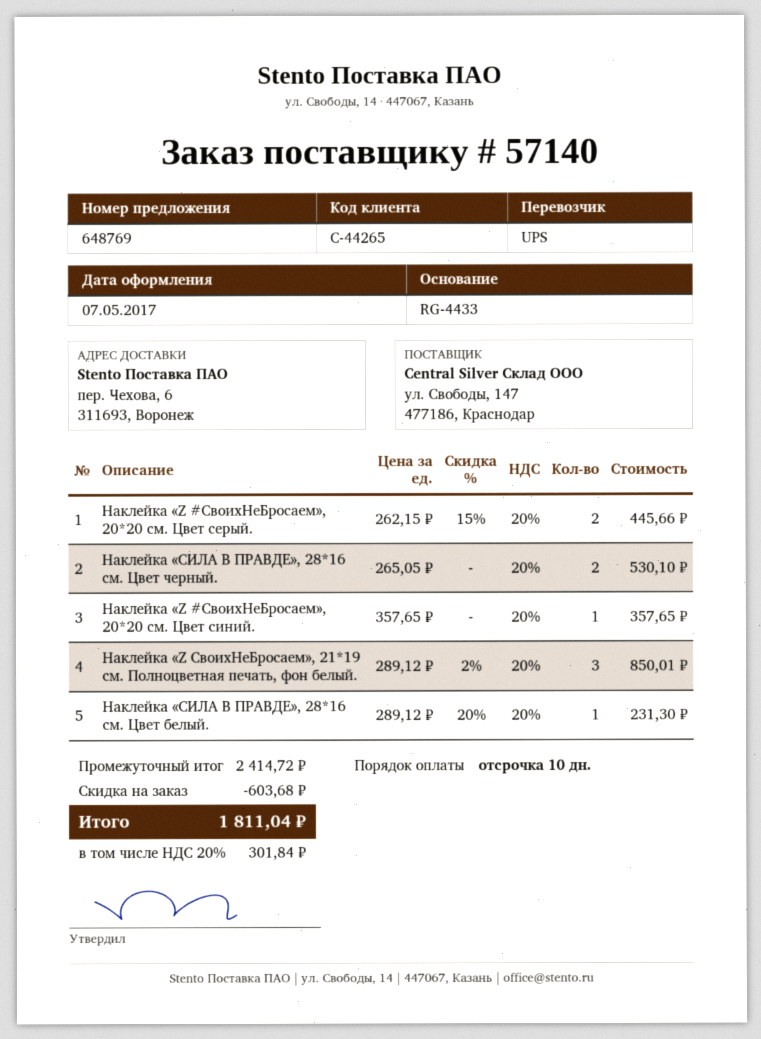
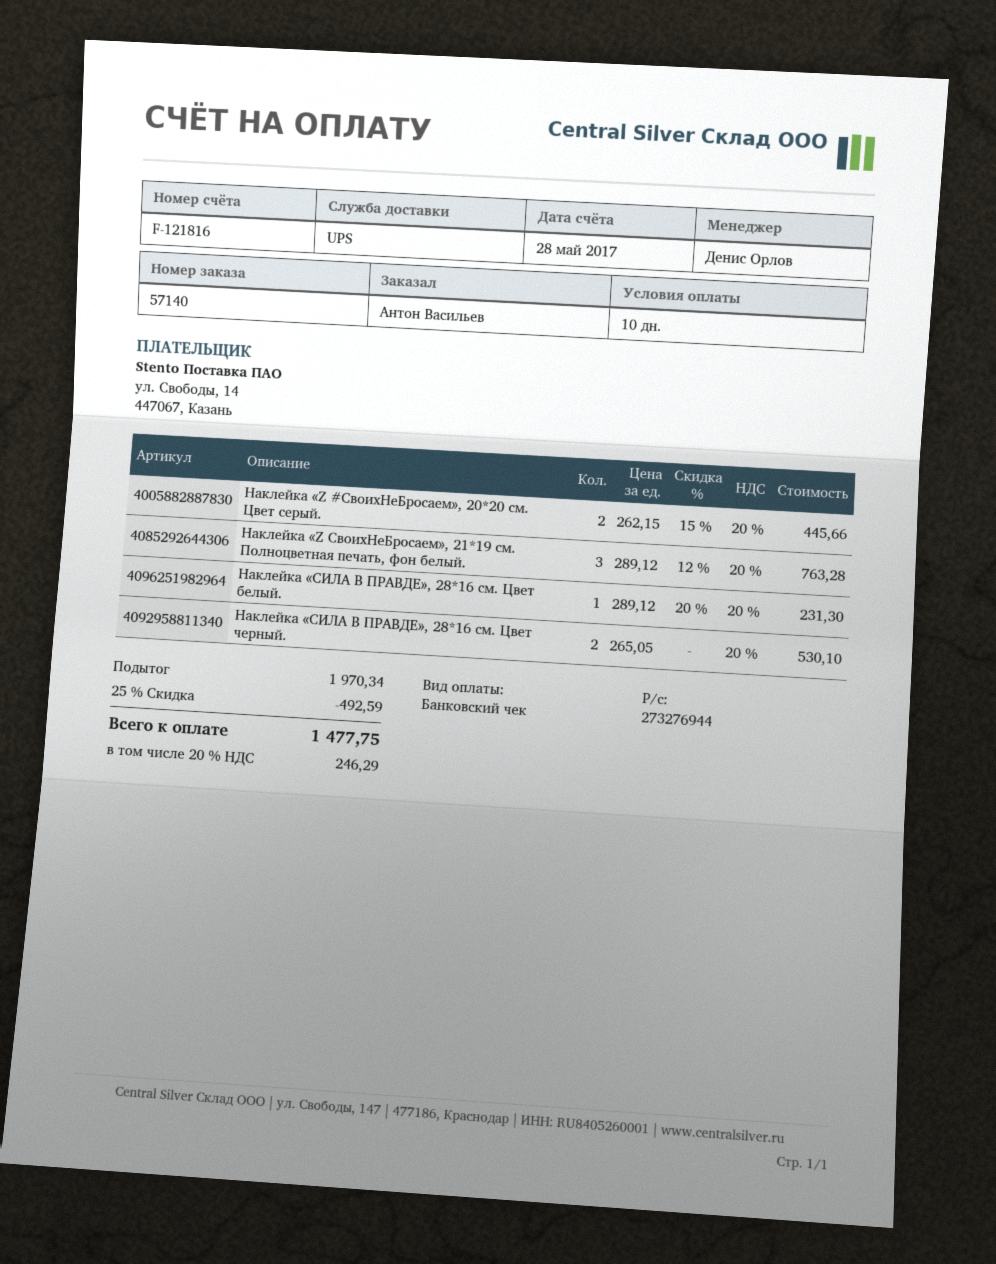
Наклейка «Z #СвоихНеБросаем», 20*20 см. Цвет синий.: 1 x 357.65 = 357.65 -> none
Наклейка «Z СвоихНеБросаем», 21*19 см. Полноцветная печать, фон белый.: 3 x 289.12 - 2% = 850.01 -> 3 x 289.12 - 12% = 763.28
subtotal: 2414.72 -> 1970.34
discount: 603.68 -> 492.59
tax: 20% = 301.84 -> 20% = 246.29
total: 1811.04 -> 1477.75

